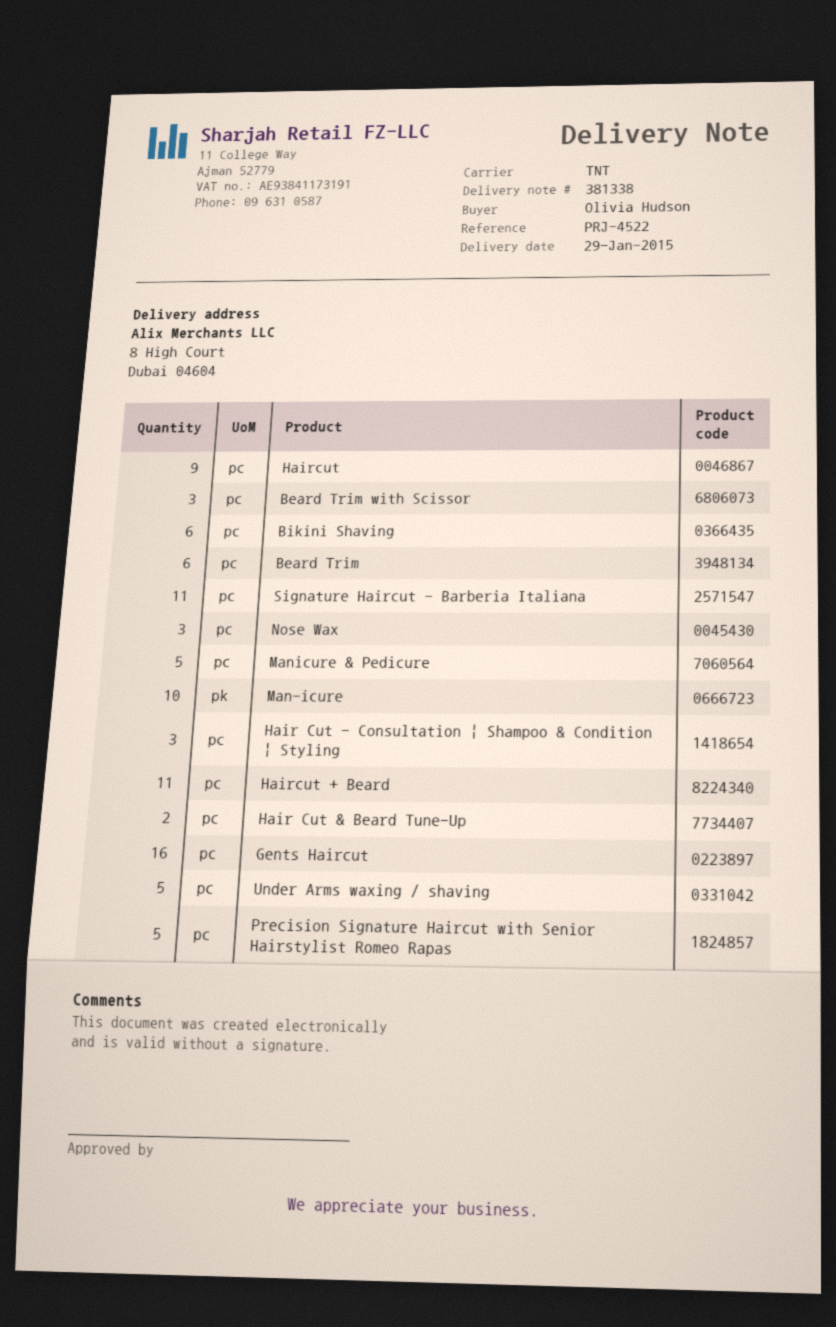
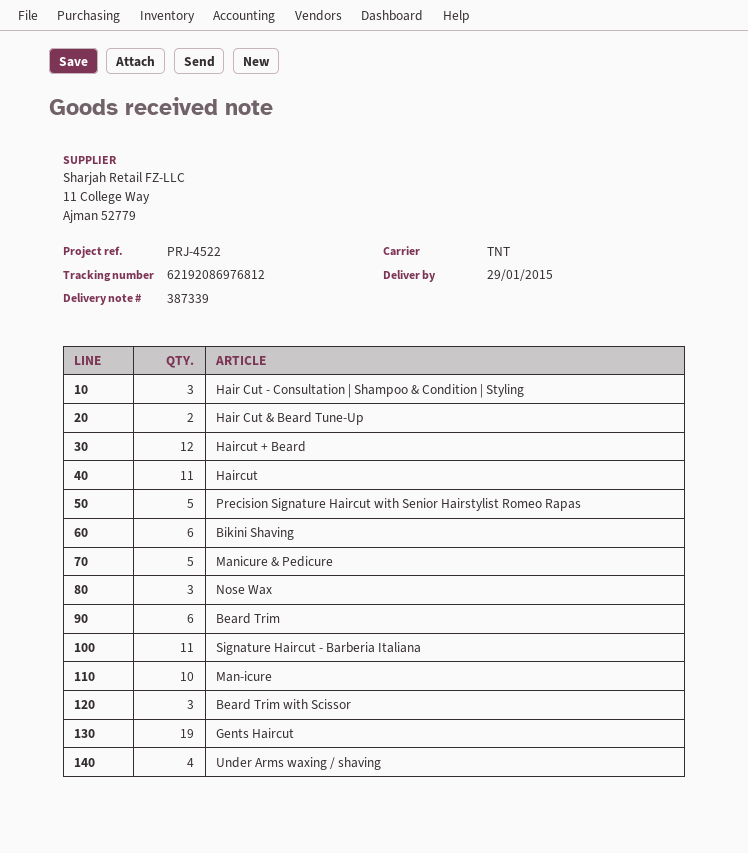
delivery note number: 381338 -> 387339
Haircut: 9 -> 11
Haircut + Beard: 11 -> 12
Gents Haircut: 16 -> 19
Under Arms waxing / shaving: 5 -> 4

